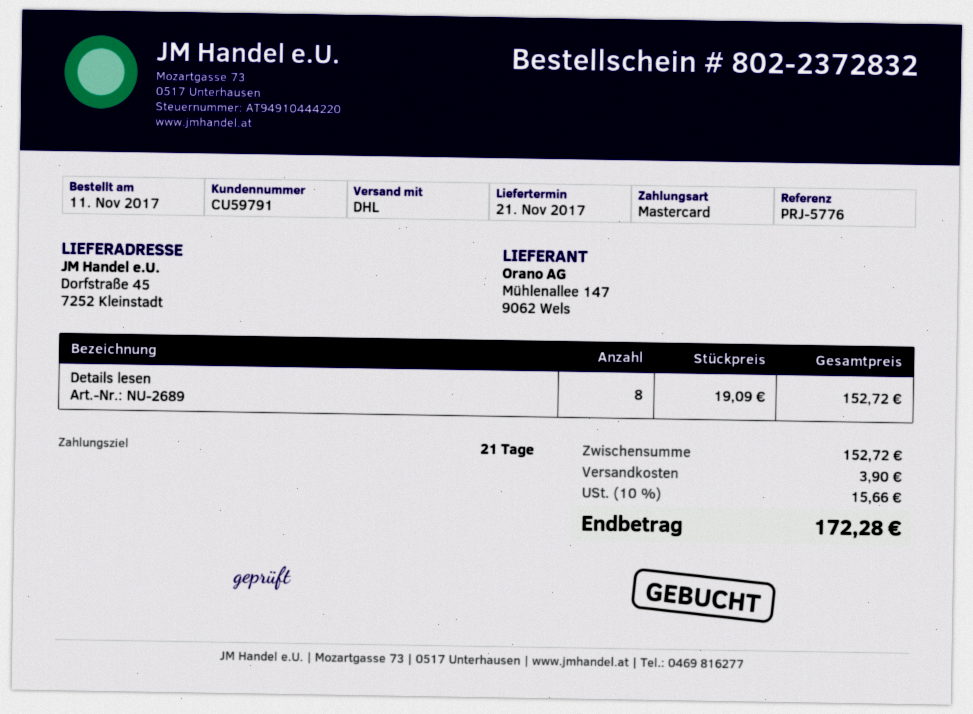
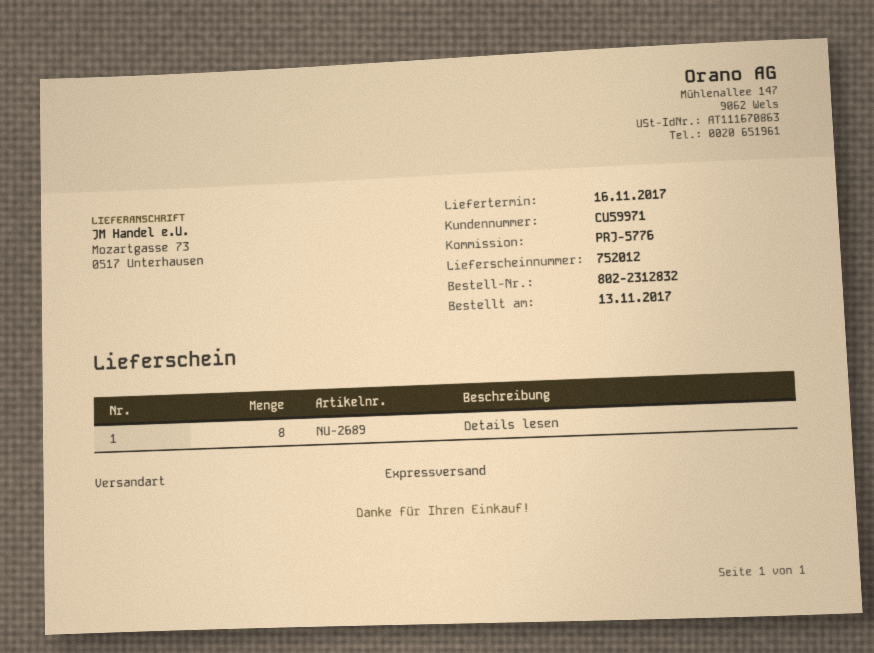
order number: 802-2372832 -> 802-2312832
order date: 2017-11-11 -> 2017-11-13
delivery date: 2017-11-21 -> 2017-11-16
customer number: CU59791 -> CU59971
shipping method: DHL -> express
ship to: Dorfstraße 45, 7252 Kleinstadt -> Mozartgasse 73, 0517 Unterhausen

